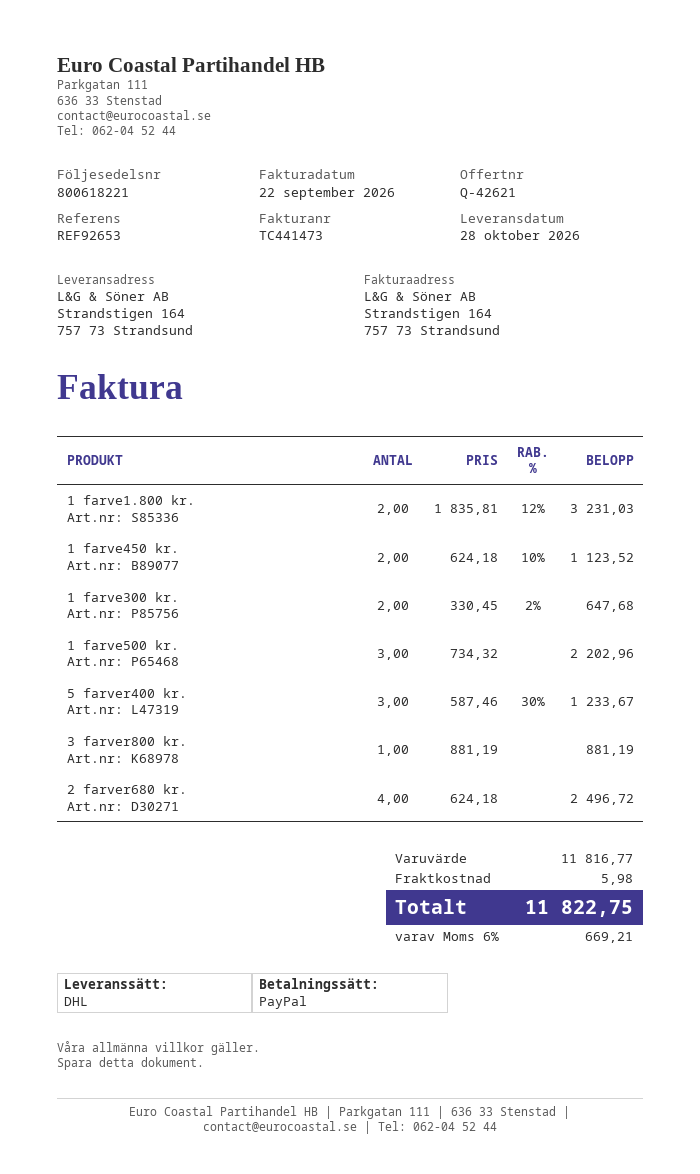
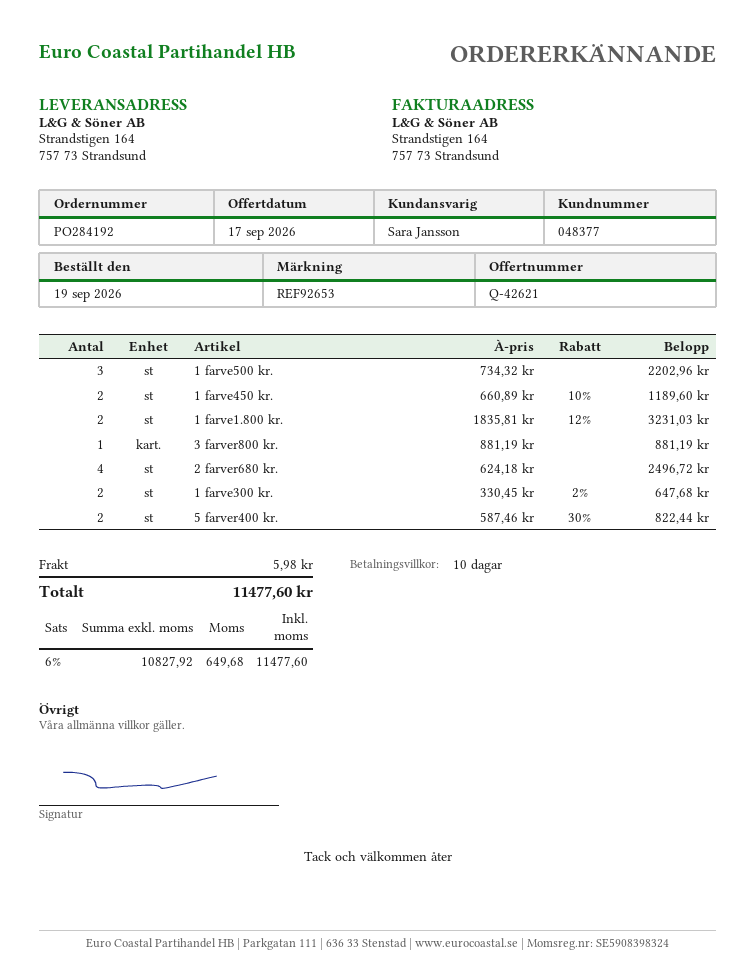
1 farve450 kr.: 2 x 624.18 - 10% = 1123.52 -> 2 x 660.89 - 10% = 1189.60
5 farver400 kr.: 3 x 587.46 - 30% = 1233.67 -> 2 x 587.46 - 30% = 822.44
tax: 6% = 669.21 -> 6% = 649.68
total: 11822.75 -> 11477.60

